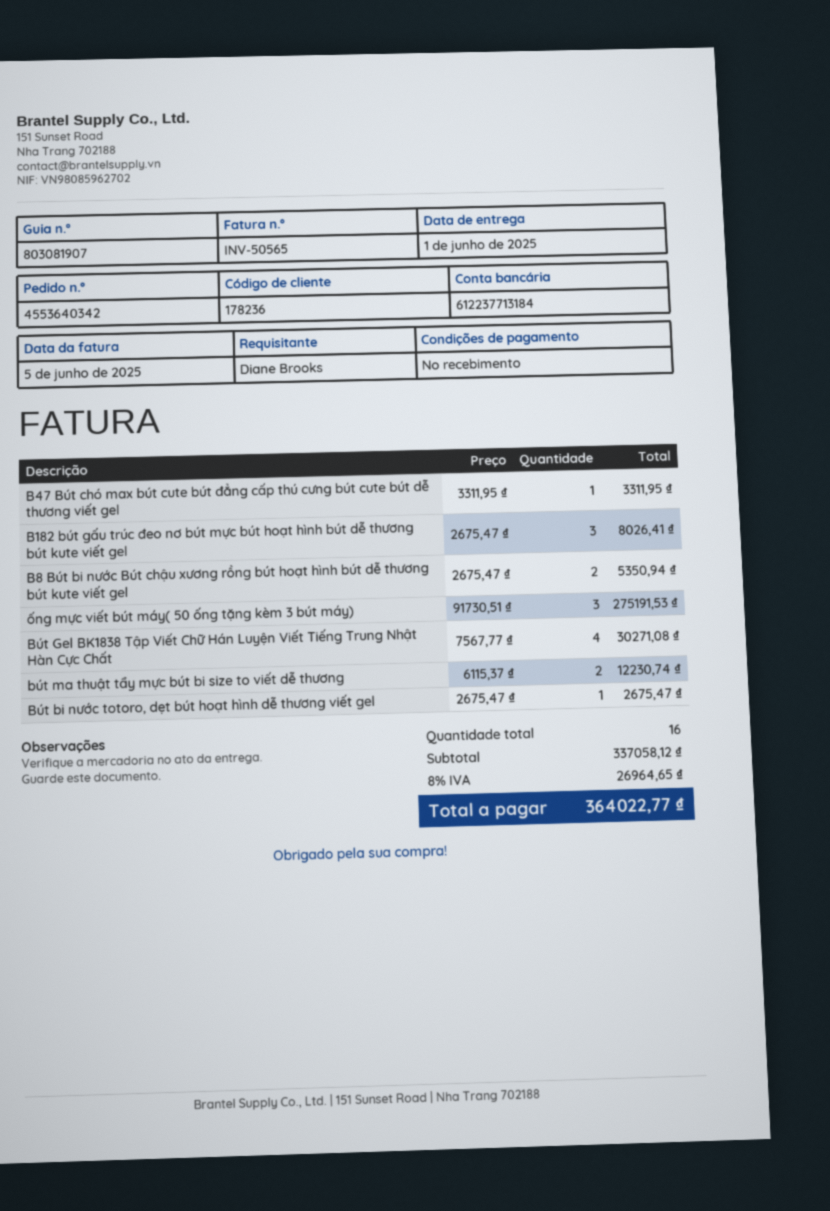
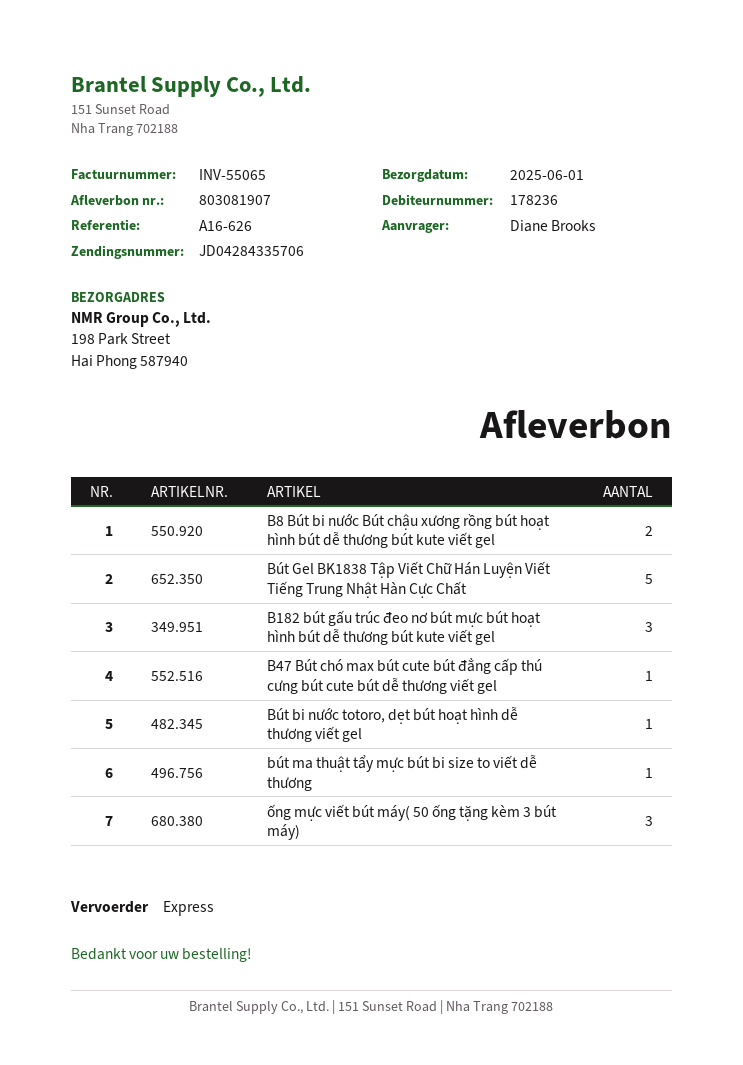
invoice number: INV-50565 -> INV-55065
Bút Gel BK1838 Tập Viết Chữ Hán Luyện Viết Tiếng Trung Nhật Hàn Cực Chất: 4 -> 5
bút ma thuật tẩy mực bút bi size to viết dễ thương: 2 -> 1

